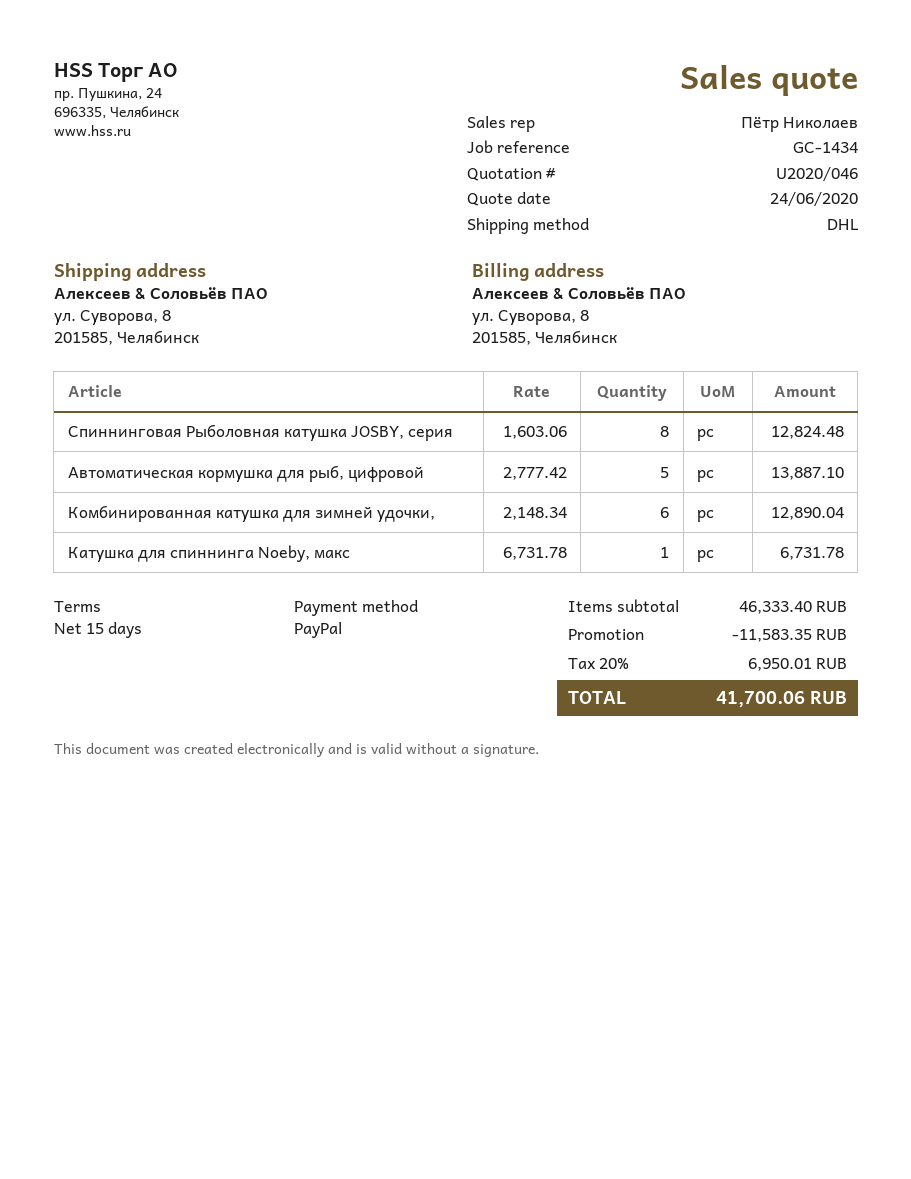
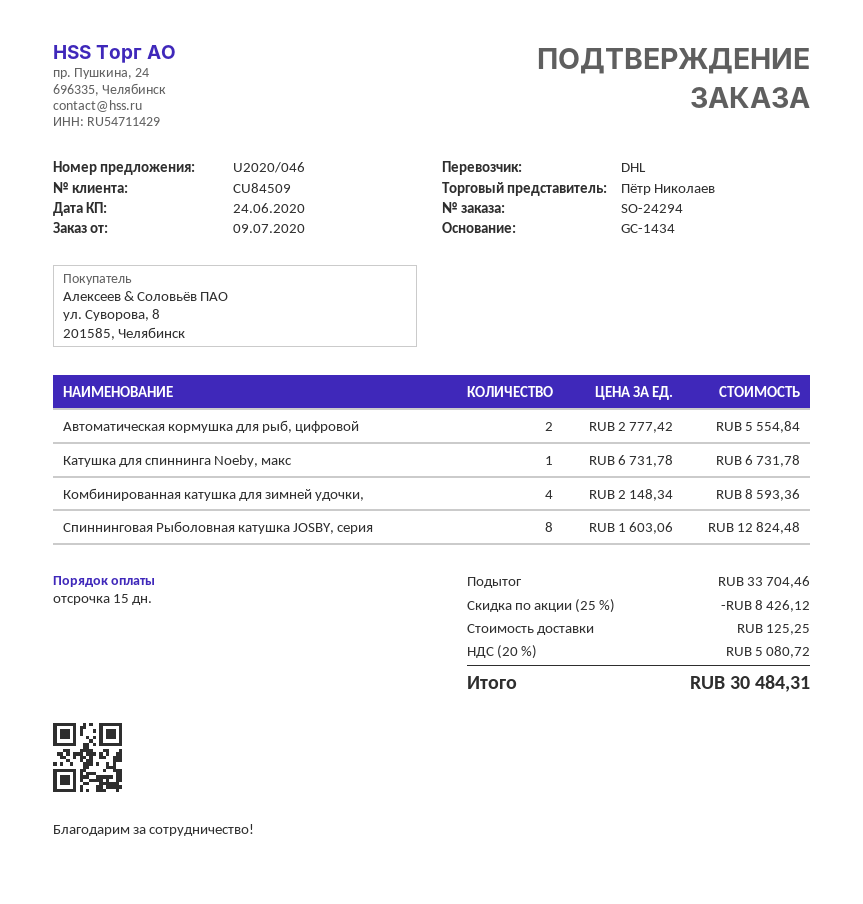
Автоматическая кормушка для рыб, цифровой: 5 x 2777.42 = 13887.10 -> 2 x 2777.42 = 5554.84
Комбинированная катушка для зимней удочки,: 6 x 2148.34 = 12890.04 -> 4 x 2148.34 = 8593.36
subtotal: 46333.40 -> 33704.46
discount: 11583.35 -> 8426.12
shipping: none -> 125.25
tax: 20% = 6950.01 -> 20% = 5080.72
total: 41700.06 -> 30484.31

